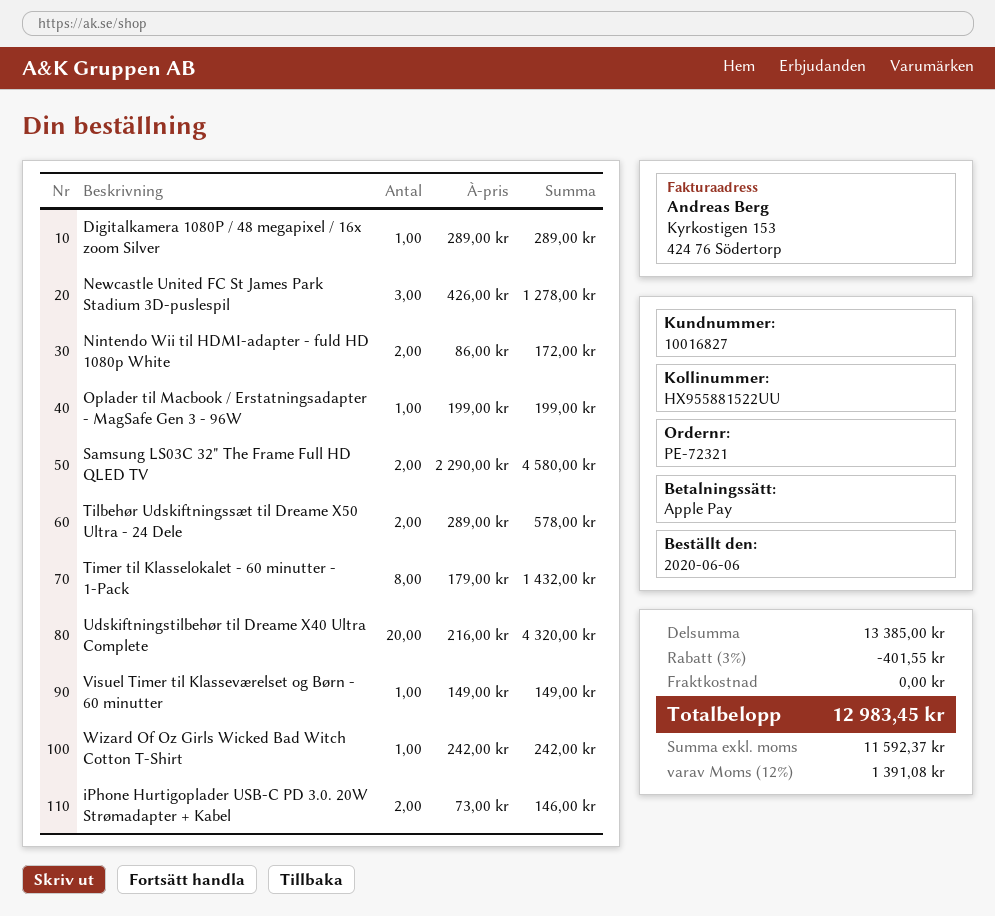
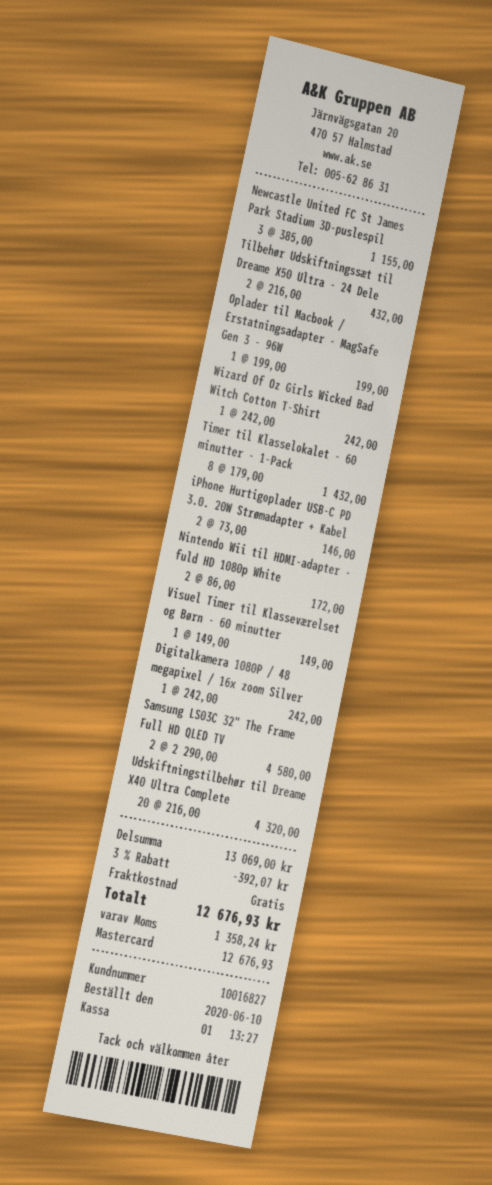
order date: 2020-06-06 -> 2020-06-10
payment method: Apple Pay -> Mastercard
Digitalkamera 1080P / 48 megapixel / 16x zoom Silver: 1 x 289.00 = 289.00 -> 1 x 242.00 = 242.00
Newcastle United FC St James Park Stadium 3D-puslespil: 3 x 426.00 = 1278.00 -> 3 x 385.00 = 1155.00
Tilbehør Udskiftningssæt til Dreame X50 Ultra - 24 Dele: 2 x 289.00 = 578.00 -> 2 x 216.00 = 432.00
subtotal: 13385.00 -> 13069.00
discount: 3% = 401.55 -> 3% = 392.07
tax: 1391.08 -> 1358.24
total: 12983.45 -> 12676.93

